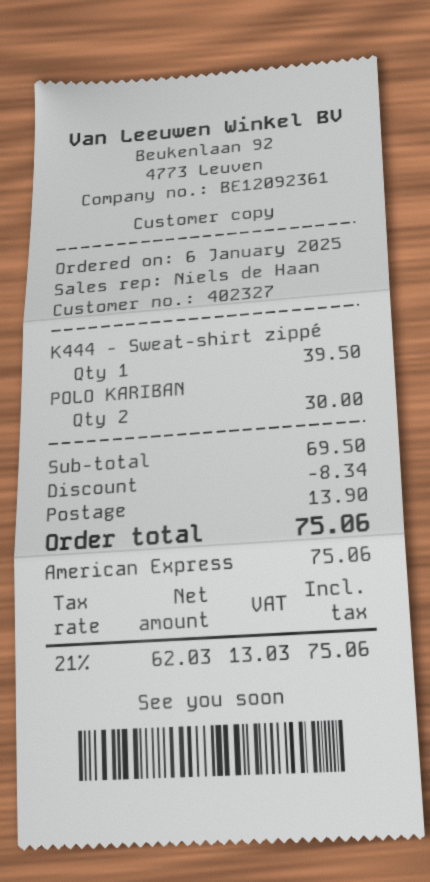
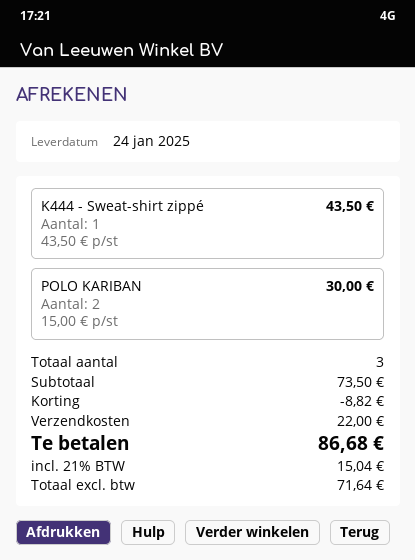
K444 - Sweat-shirt zippé: 1 for 39.50 -> 1 for 43.50
subtotal: 69.50 -> 73.50
discount: 8.34 -> 8.82
shipping: 13.90 -> 22.00
net: 62.03 -> 71.64
tax: 21% = 13.03 -> 21% = 15.04
total: 75.06 -> 86.68

